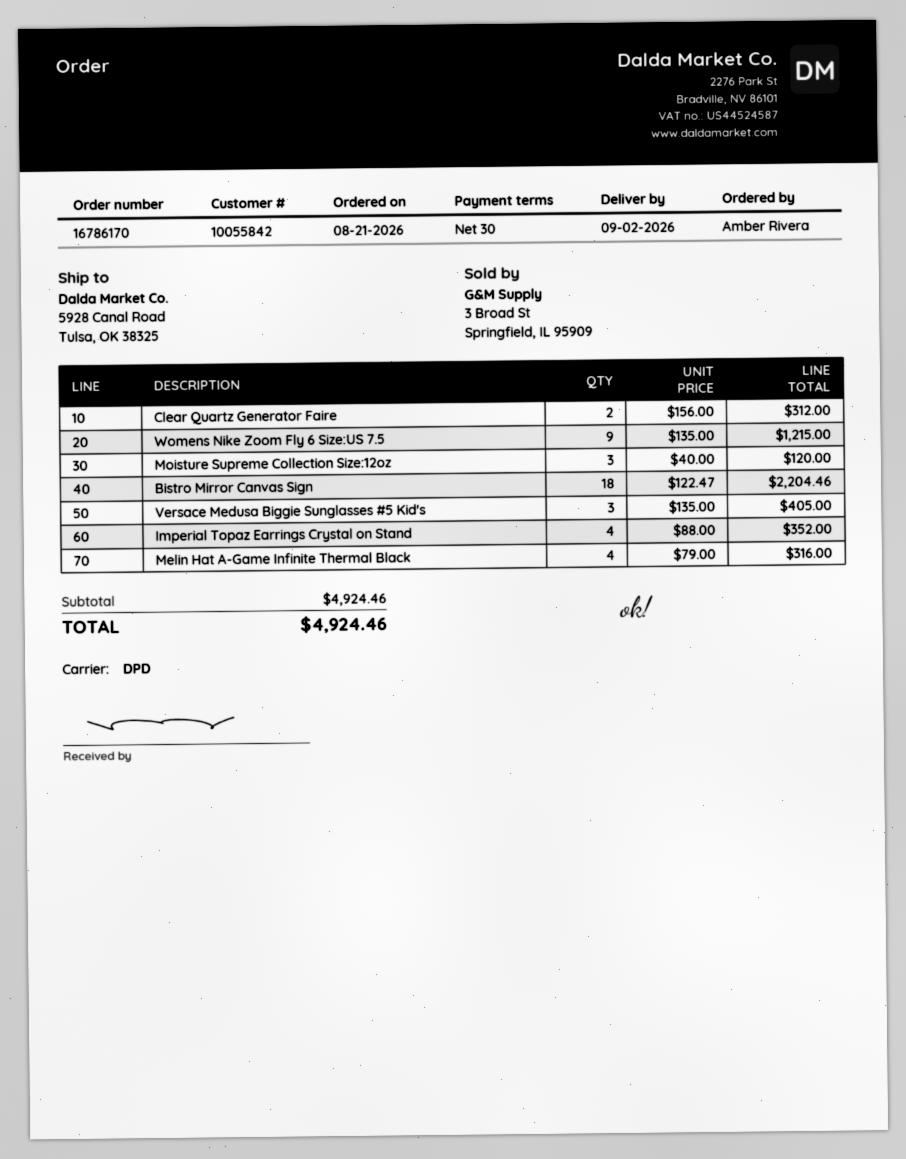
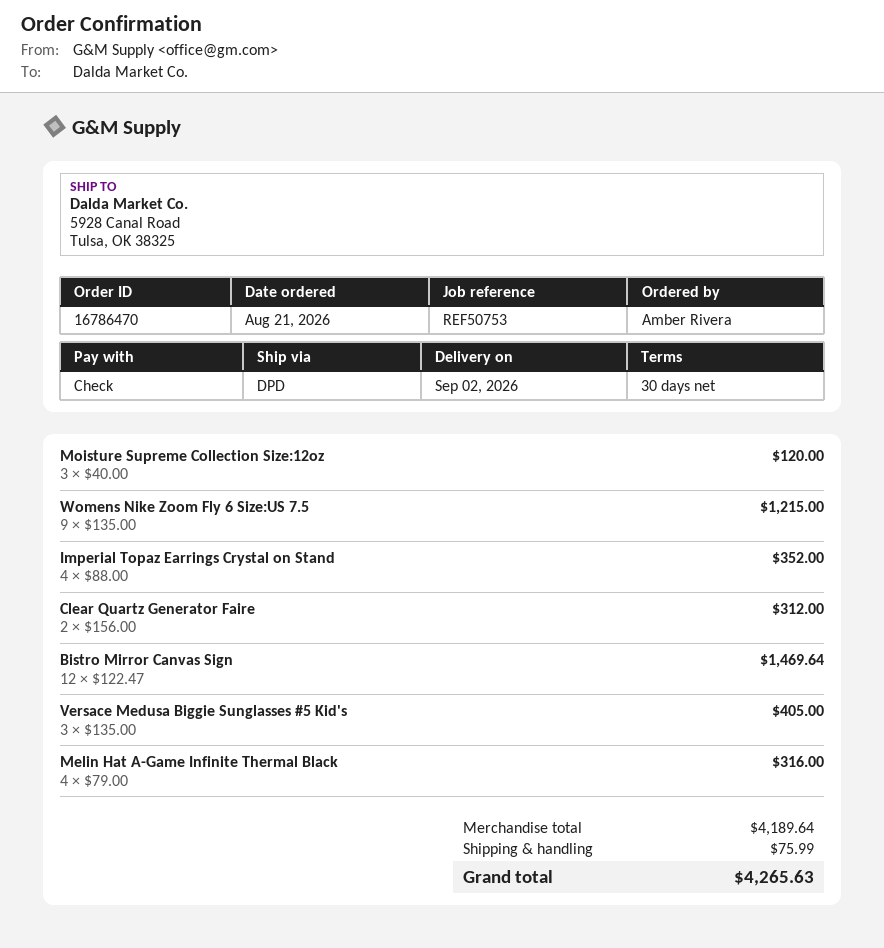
order number: 16786170 -> 16786470
Bistro Mirror Canvas Sign: 18 x 122.47 = 2204.46 -> 12 x 122.47 = 1469.64
subtotal: 4924.46 -> 4189.64
shipping: none -> 75.99
total: 4924.46 -> 4265.63

